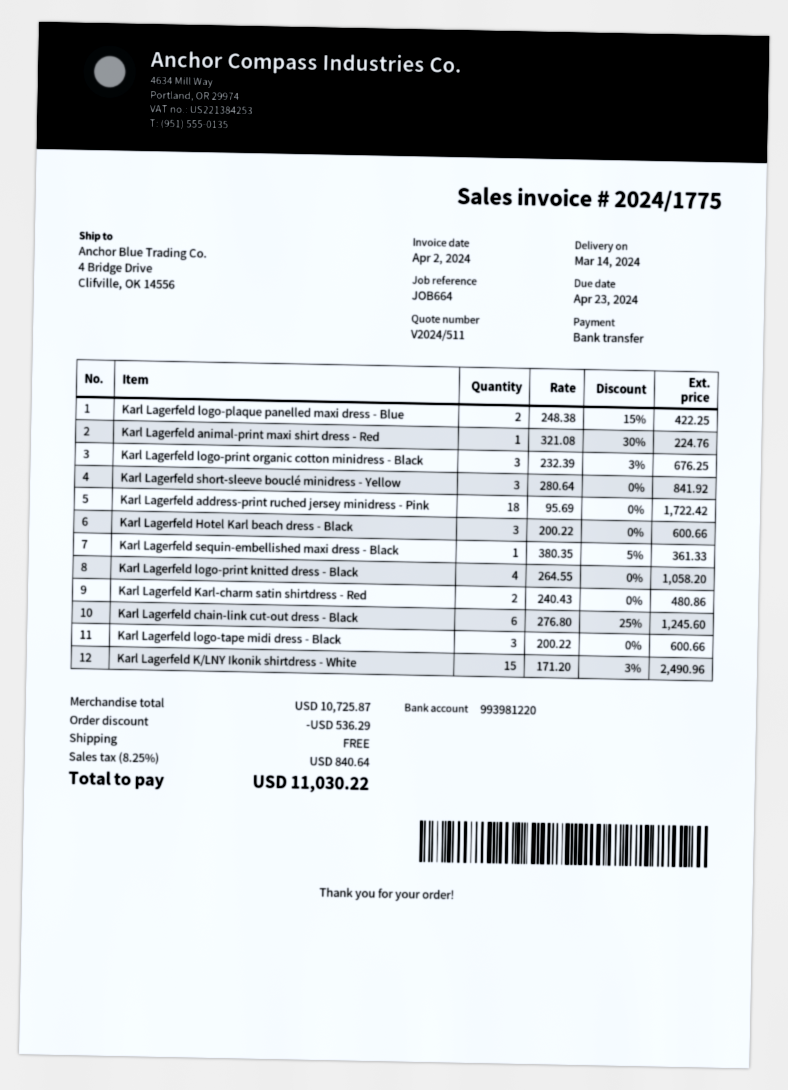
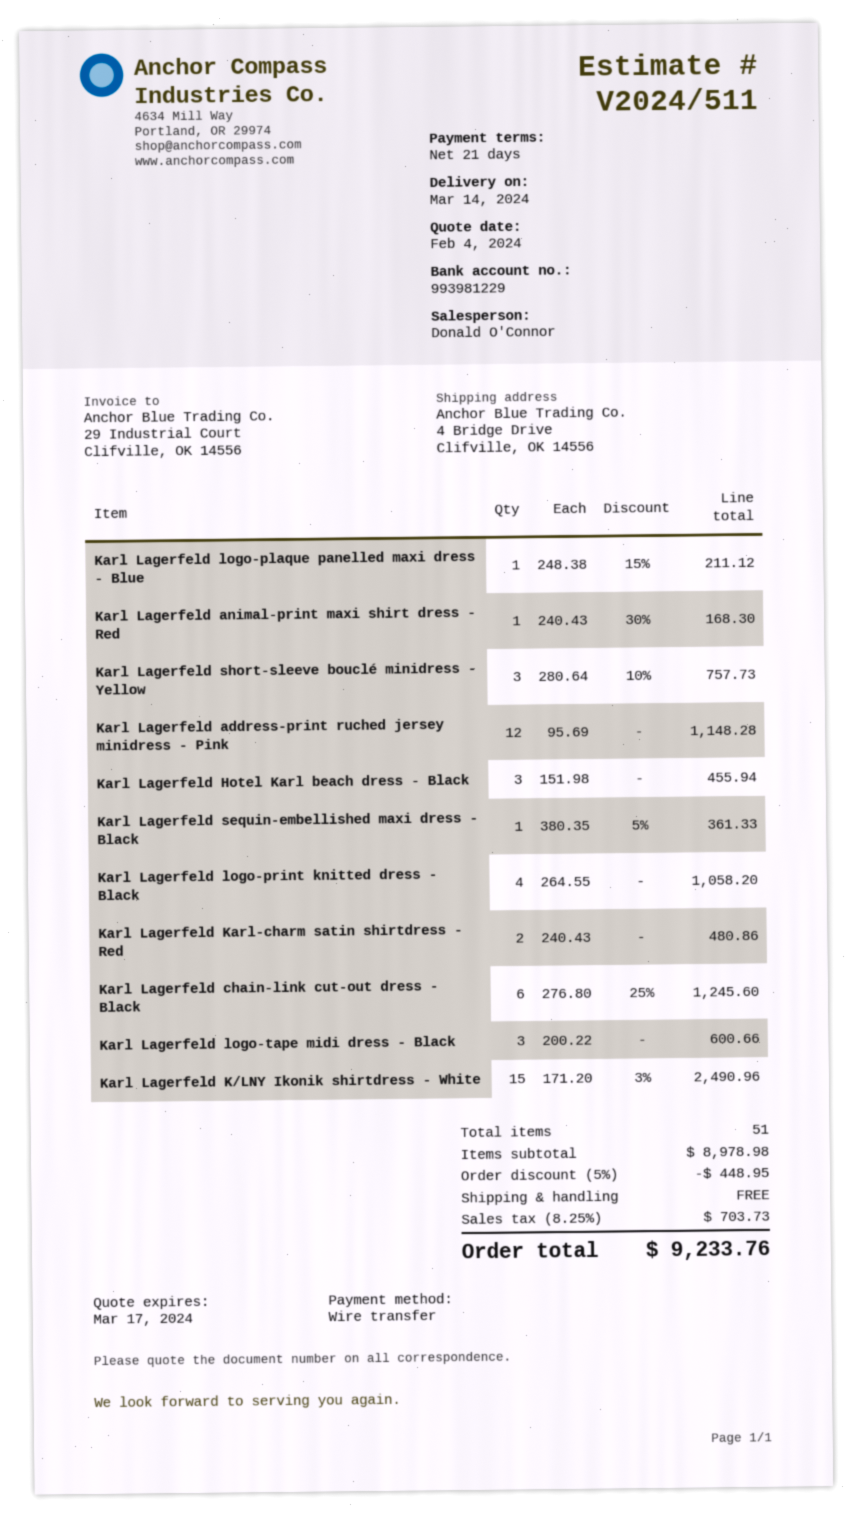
bank account: 993981220 -> 993981229
Karl Lagerfeld logo-plaque panelled maxi dress - Blue: 2 x 248.38 - 15% = 422.25 -> 1 x 248.38 - 15% = 211.12
Karl Lagerfeld animal-print maxi shirt dress - Red: 1 x 321.08 - 30% = 224.76 -> 1 x 240.43 - 30% = 168.30
Karl Lagerfeld logo-print organic cotton minidress - Black: 3 x 232.39 - 3% = 676.25 -> none
Karl Lagerfeld short-sleeve bouclé minidress - Yellow: 3 x 280.64 = 841.92 -> 3 x 280.64 - 10% = 757.73
Karl Lagerfeld address-print ruched jersey minidress - Pink: 18 x 95.69 = 1722.42 -> 12 x 95.69 = 1148.28
Karl Lagerfeld Hotel Karl beach dress - Black: 3 x 200.22 = 600.66 -> 3 x 151.98 = 455.94
subtotal: 10725.87 -> 8978.98
discount: 536.29 -> 448.95
tax: 8.25% = 840.64 -> 8.25% = 703.73
total: 11030.22 -> 9233.76

